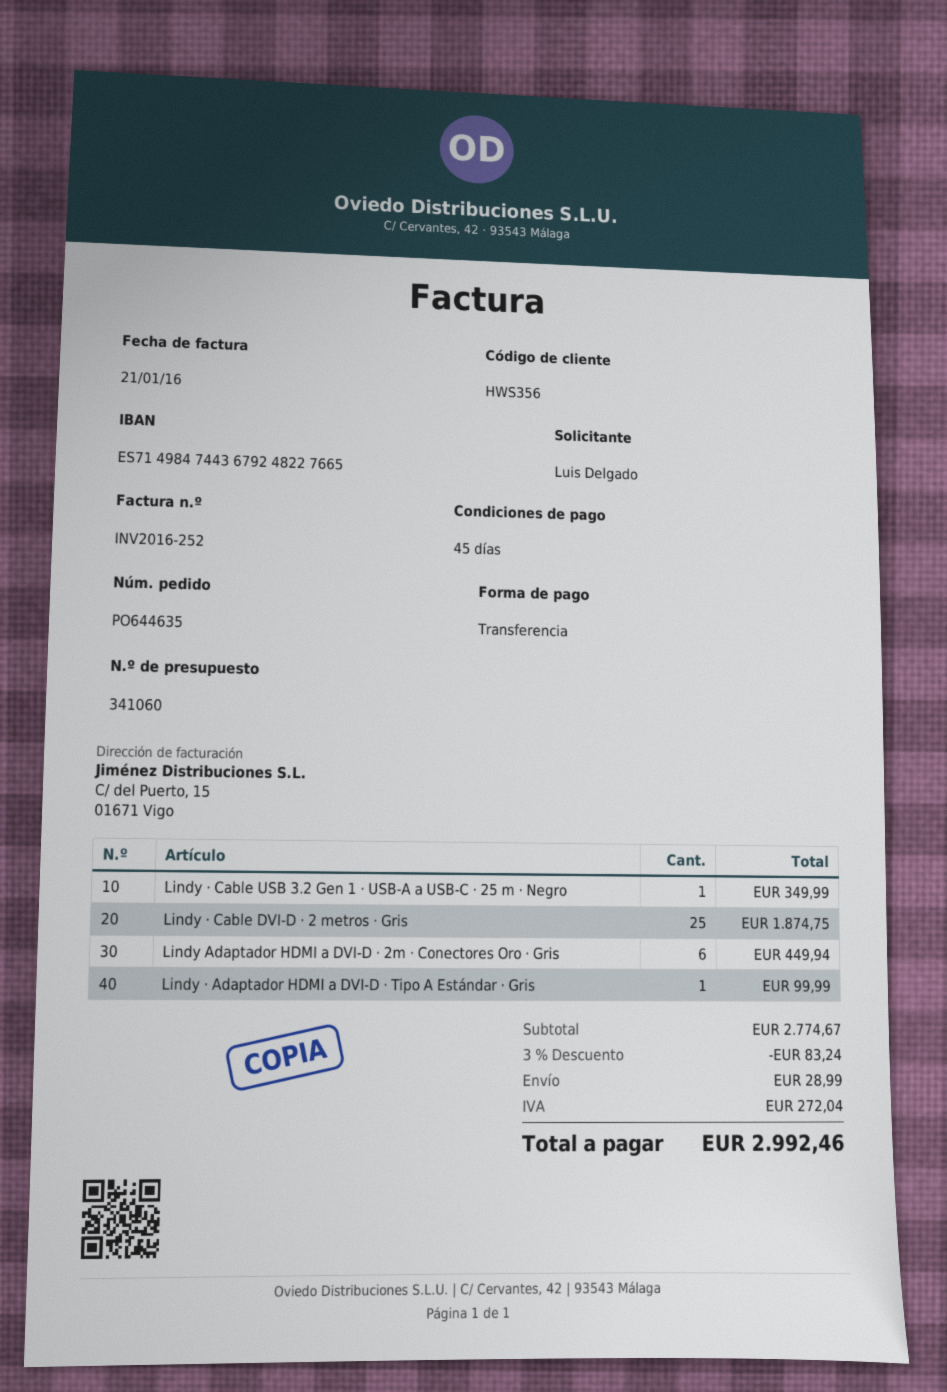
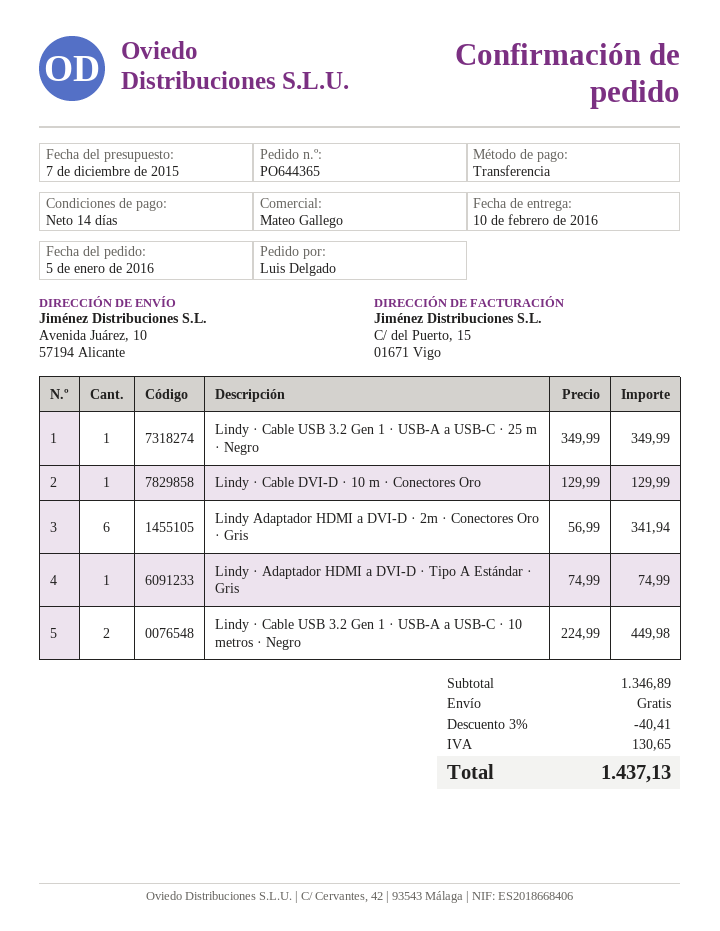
order number: PO644635 -> PO644365
payment terms: 45 days -> 14 days
Lindy · Cable DVI-D · 2 metros · Gris: 25 for 1874.75 -> none
Lindy Adaptador HDMI a DVI-D · 2m · Conectores Oro · Gris: 6 for 449.94 -> 6 for 341.94
Lindy · Adaptador HDMI a DVI-D · Tipo A Estándar · Gris: 1 for 99.99 -> 1 for 74.99
Lindy · Cable DVI-D · 10 m · Conectores Oro: none -> 1 for 129.99
Lindy · Cable USB 3.2 Gen 1 · USB-A a USB-C · 10 metros · Negro: none -> 2 for 449.98
subtotal: 2774.67 -> 1346.89
discount: 3% = 83.24 -> 3% = 40.41
shipping: 28.99 -> 0.00
tax: 272.04 -> 130.65
total: 2992.46 -> 1437.13

